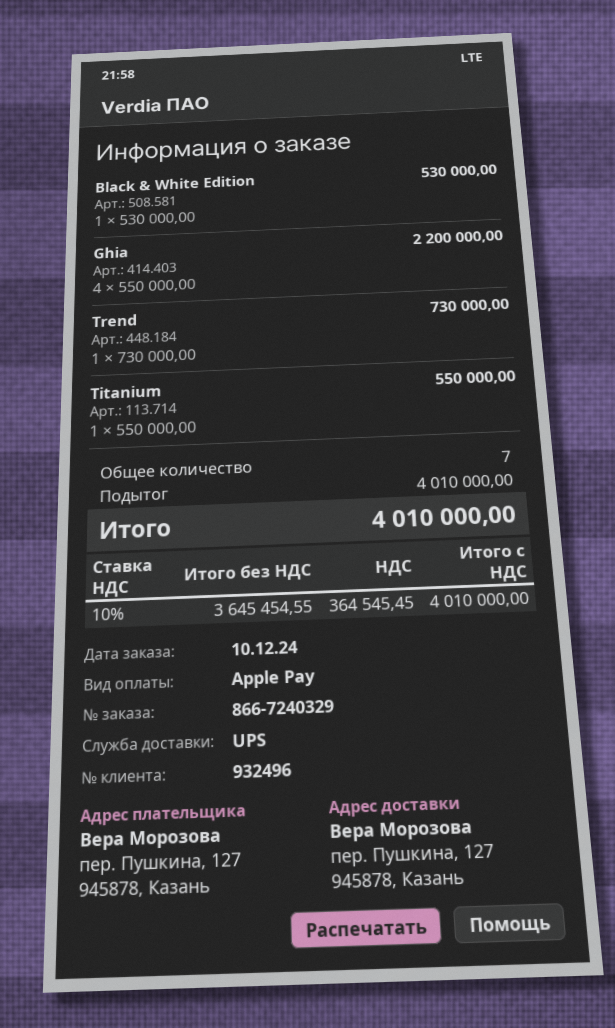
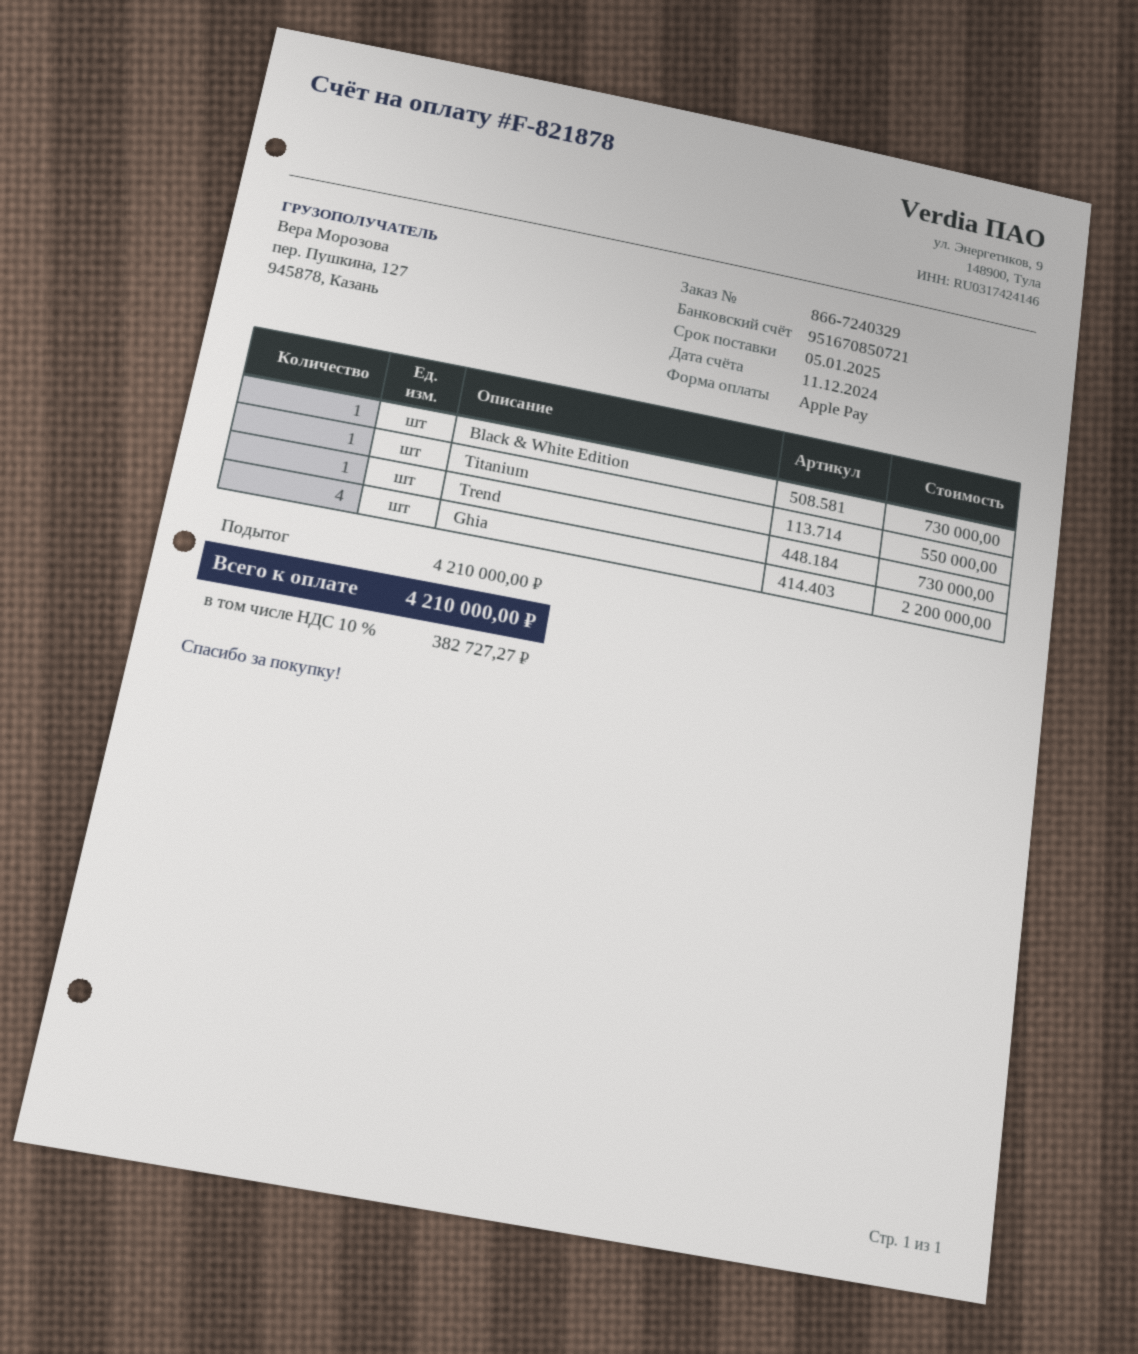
Black & White Edition: 1 for 530000.00 -> 1 for 730000.00
subtotal: 4010000.00 -> 4210000.00
tax: 10% = 364545.45 -> 10% = 382727.27
total: 4010000.00 -> 4210000.00

